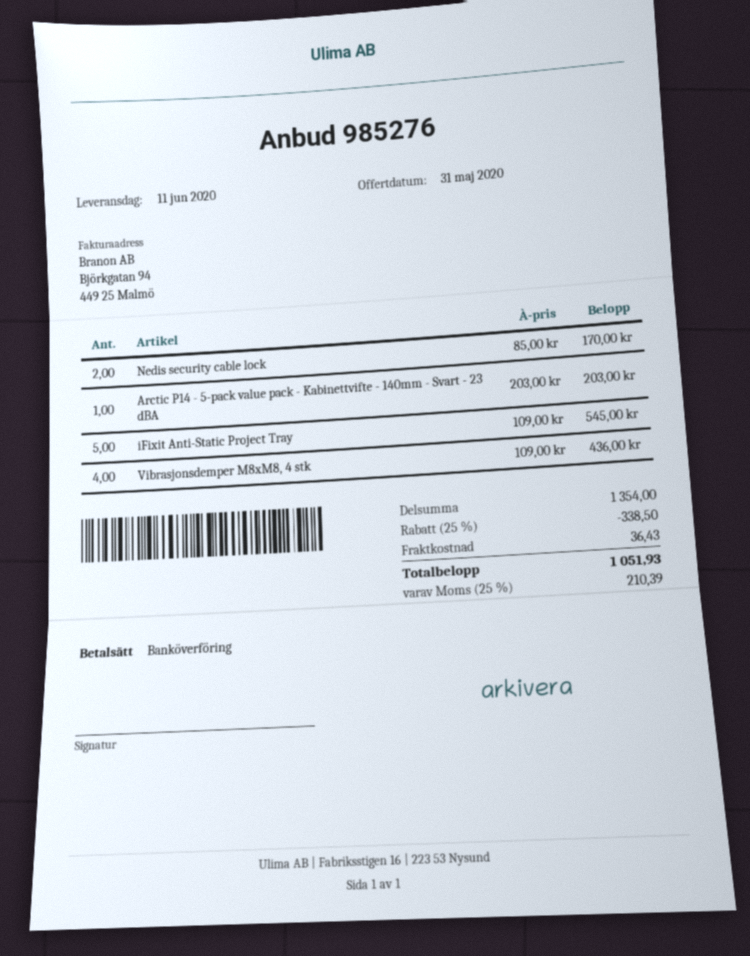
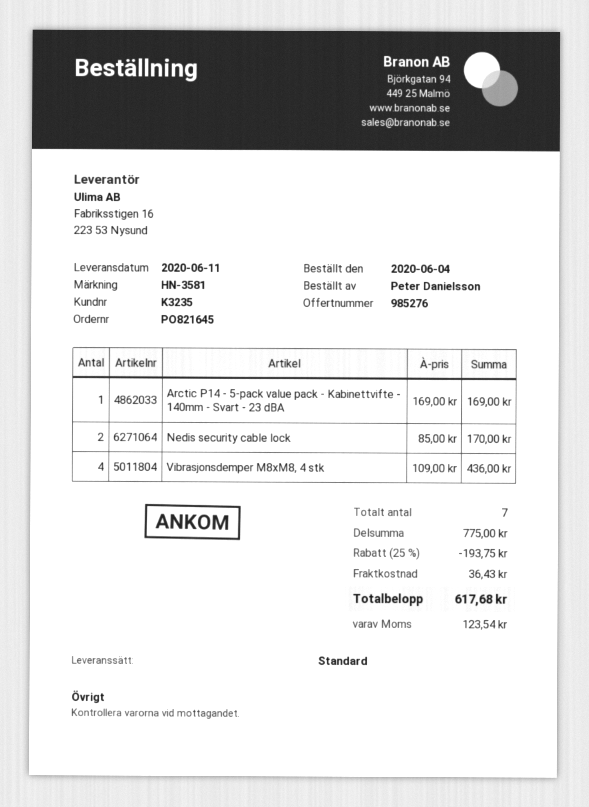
Arctic P14 - 5-pack value pack - Kabinettvifte - 140mm - Svart - 23 dBA: 1 x 203.00 = 203.00 -> 1 x 169.00 = 169.00
iFixit Anti-Static Project Tray: 5 x 109.00 = 545.00 -> none
subtotal: 1354.00 -> 775.00
discount: 25% = 338.50 -> 25% = 193.75
tax: 210.39 -> 123.54
total: 1051.93 -> 617.68

